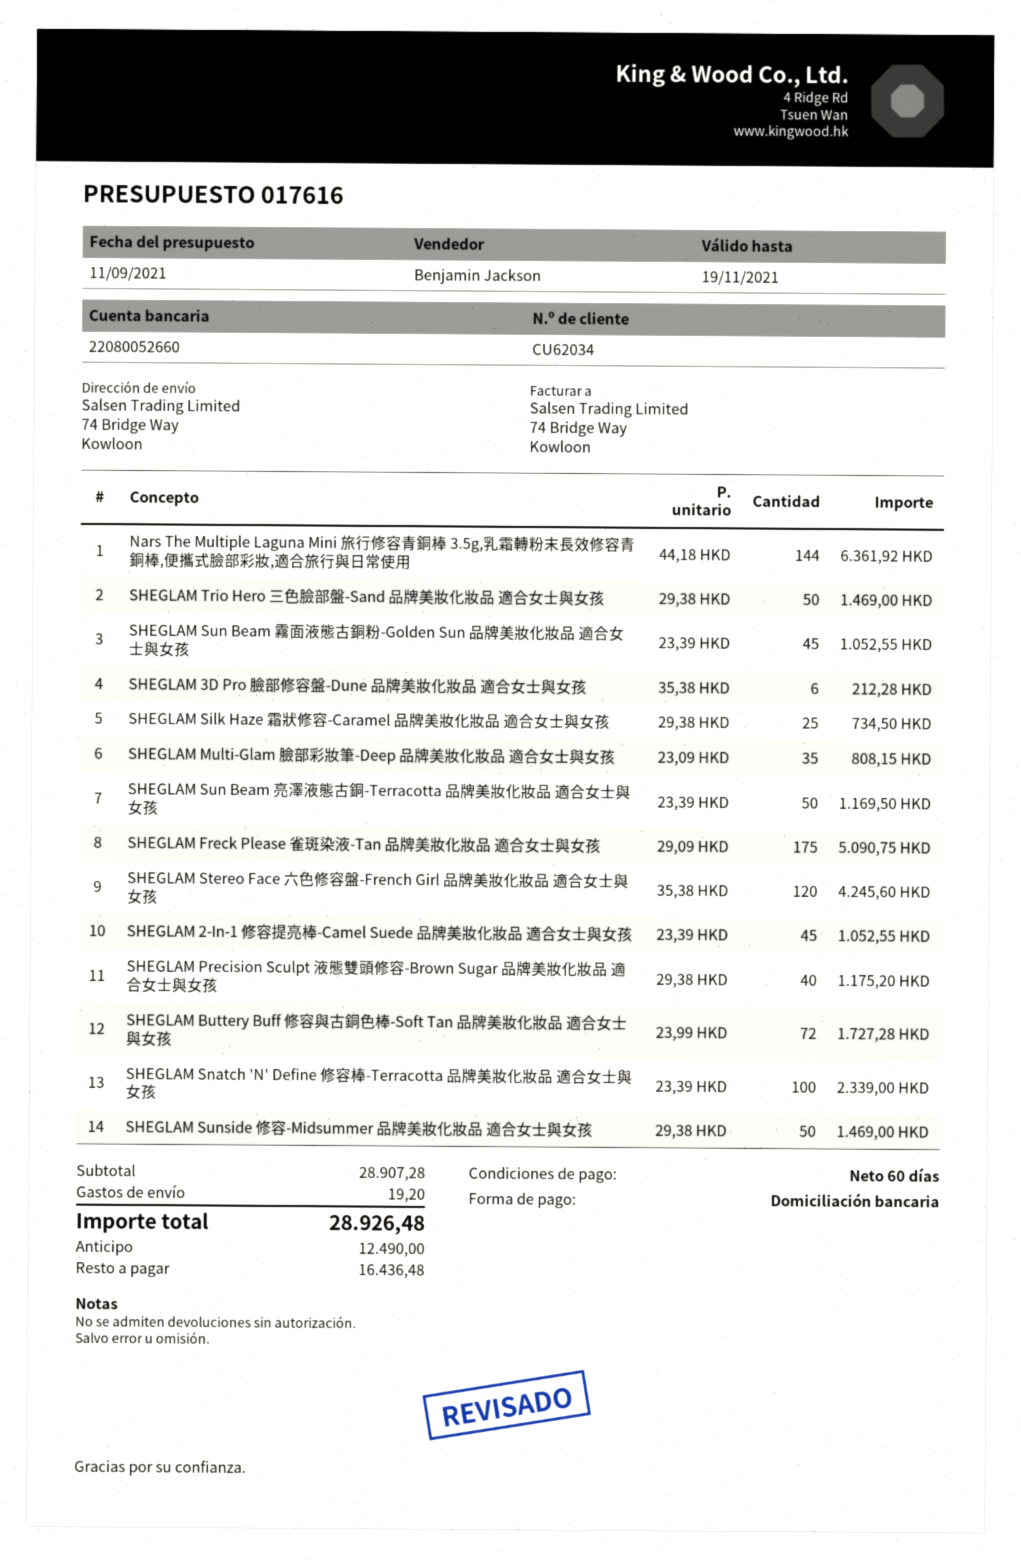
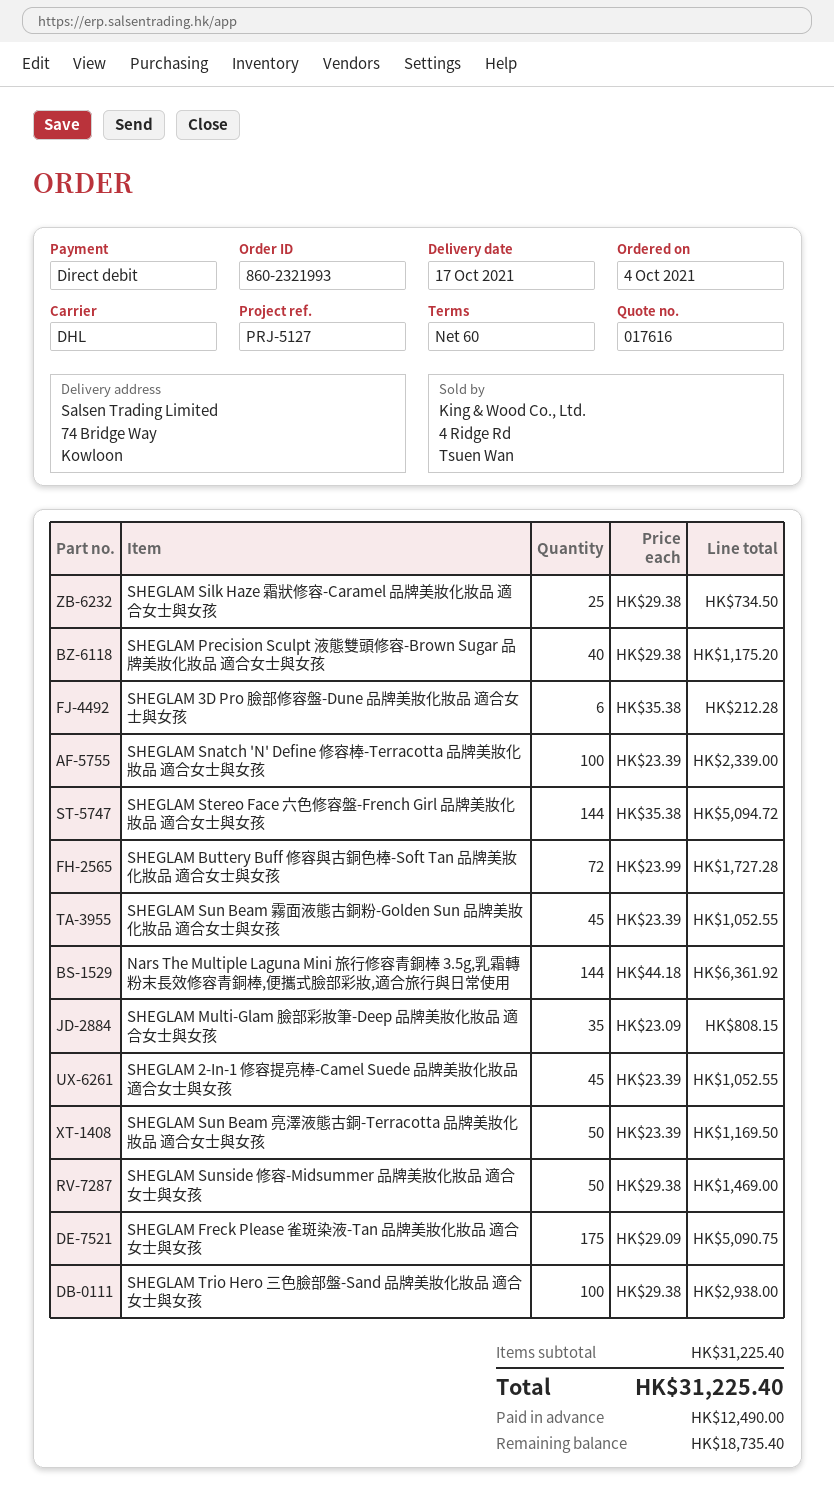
SHEGLAM Trio Hero 三色臉部盤-Sand 品牌美妝化妝品 適合女士與女孩: 50 x 29.38 = 1469.00 -> 100 x 29.38 = 2938.00
SHEGLAM Stereo Face 六色修容盤-French Girl 品牌美妝化妝品 適合女士與女孩: 120 x 35.38 = 4245.60 -> 144 x 35.38 = 5094.72
subtotal: 28907.28 -> 31225.40
shipping: 19.20 -> none
total: 28926.48 -> 31225.40
balance: 16436.48 -> 18735.40

